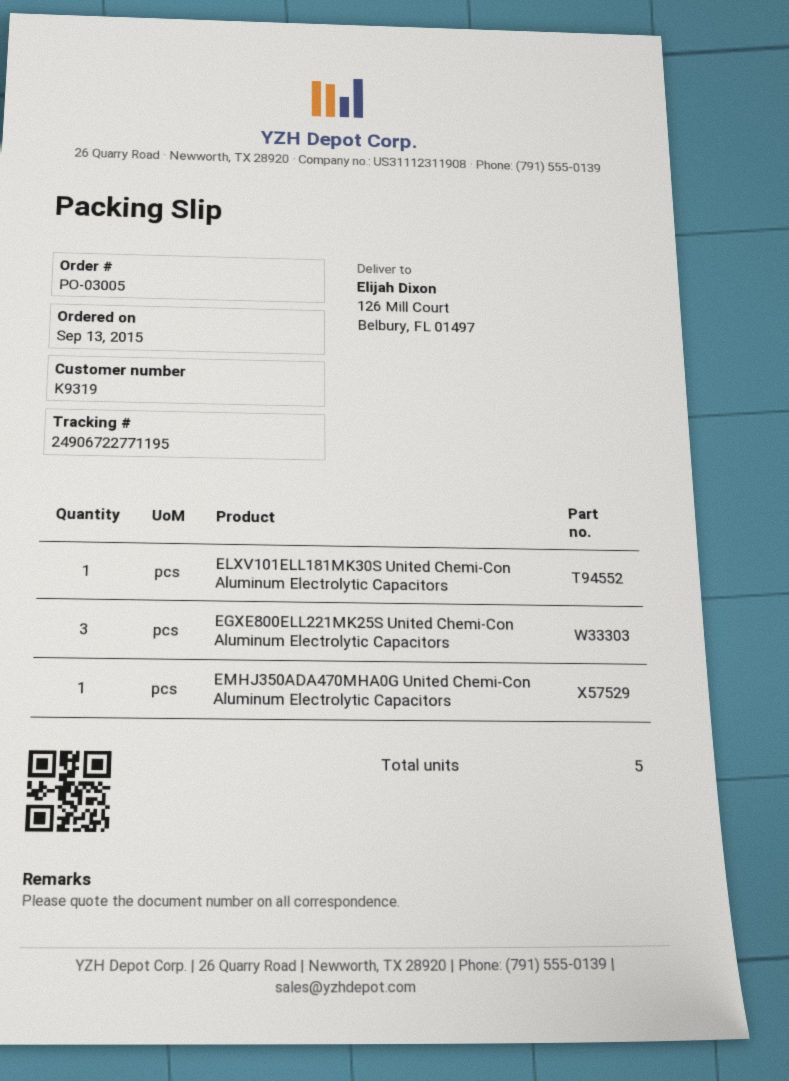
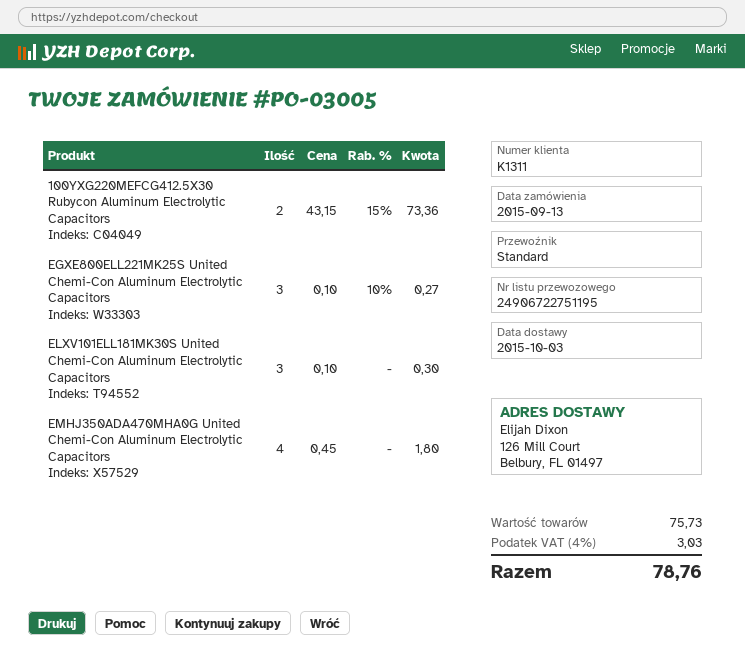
customer number: K9319 -> K1311
tracking number: 24906722771195 -> 24906722751195
ELXV101ELL181MK30S United Chemi-Con Aluminum Electrolytic Capacitors: 1 -> 3
EMHJ350ADA470MHA0G United Chemi-Con Aluminum Electrolytic Capacitors: 1 -> 4
100YXG220MEFCG412.5X30 Rubycon Aluminum Electrolytic Capacitors: none -> 2

